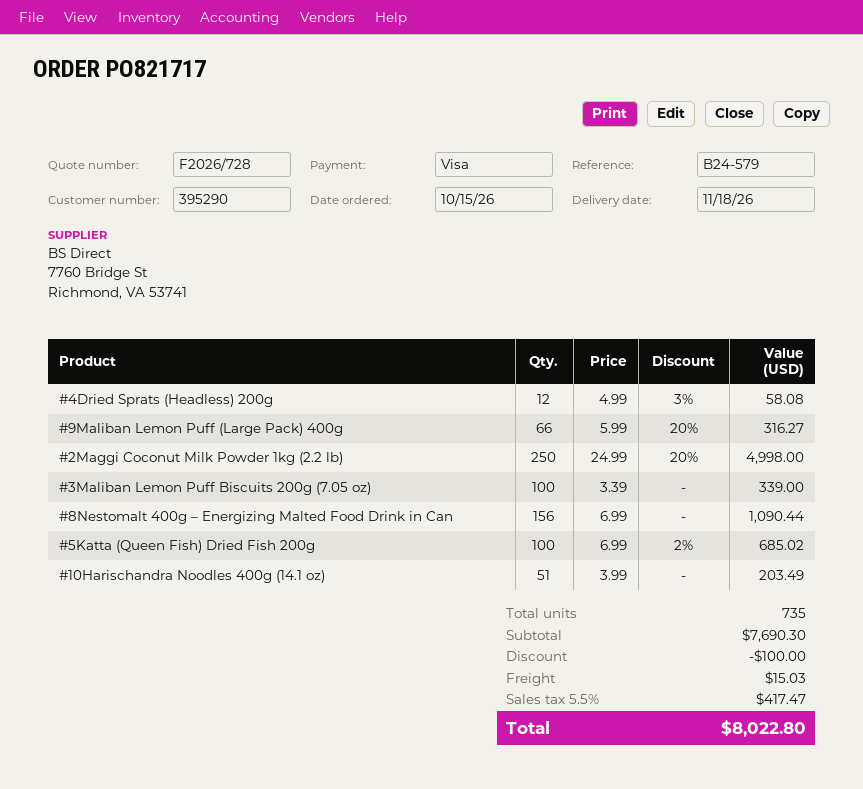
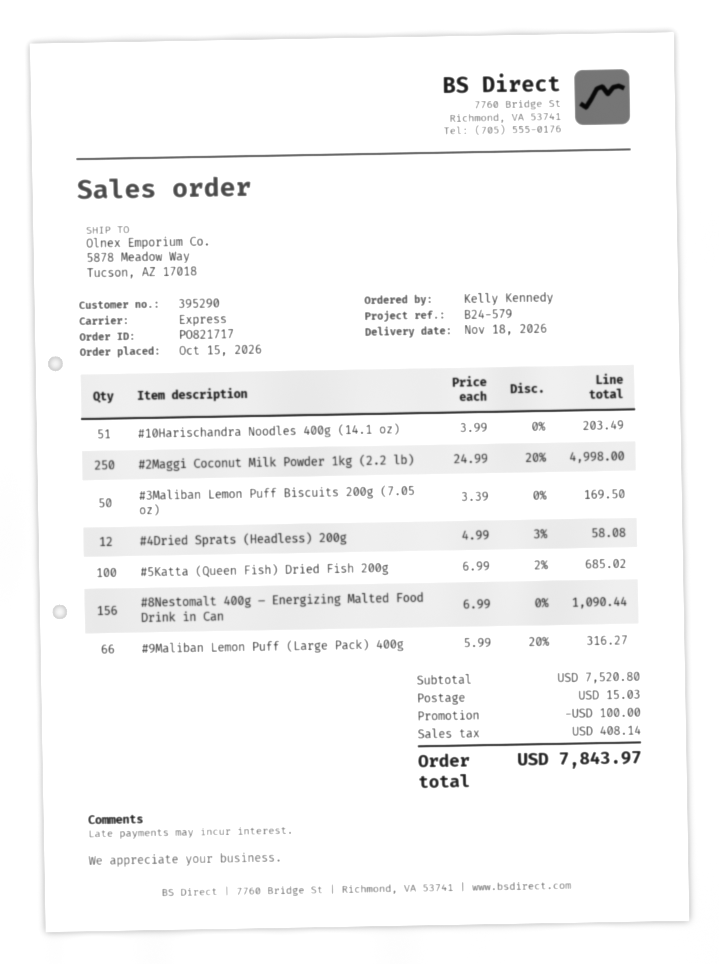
#3Maliban Lemon Puff Biscuits 200g (7.05 oz): 100 x 3.39 = 339.00 -> 50 x 3.39 = 169.50
subtotal: 7690.30 -> 7520.80
tax: 417.47 -> 408.14
total: 8022.80 -> 7843.97

